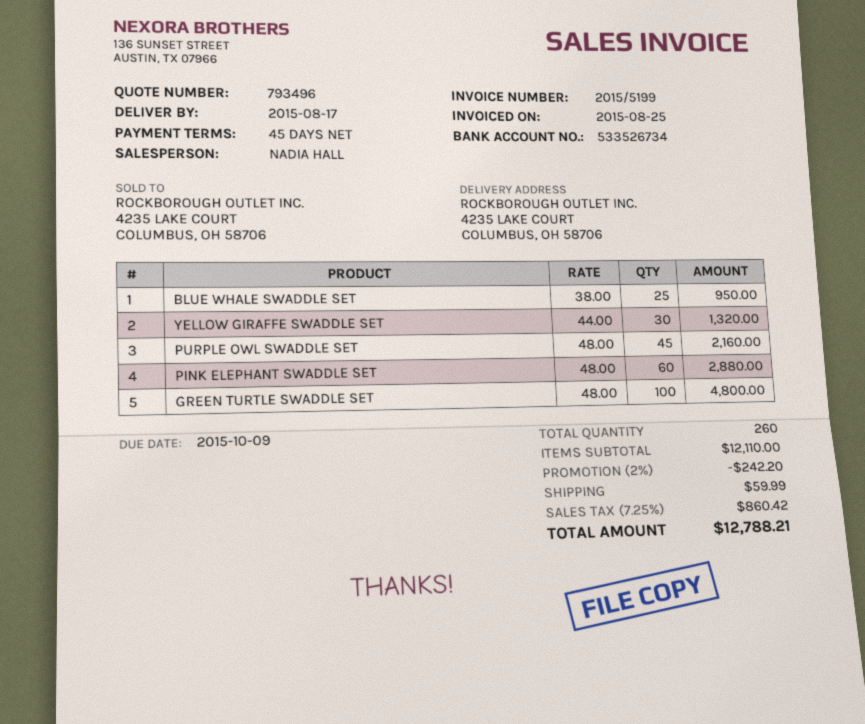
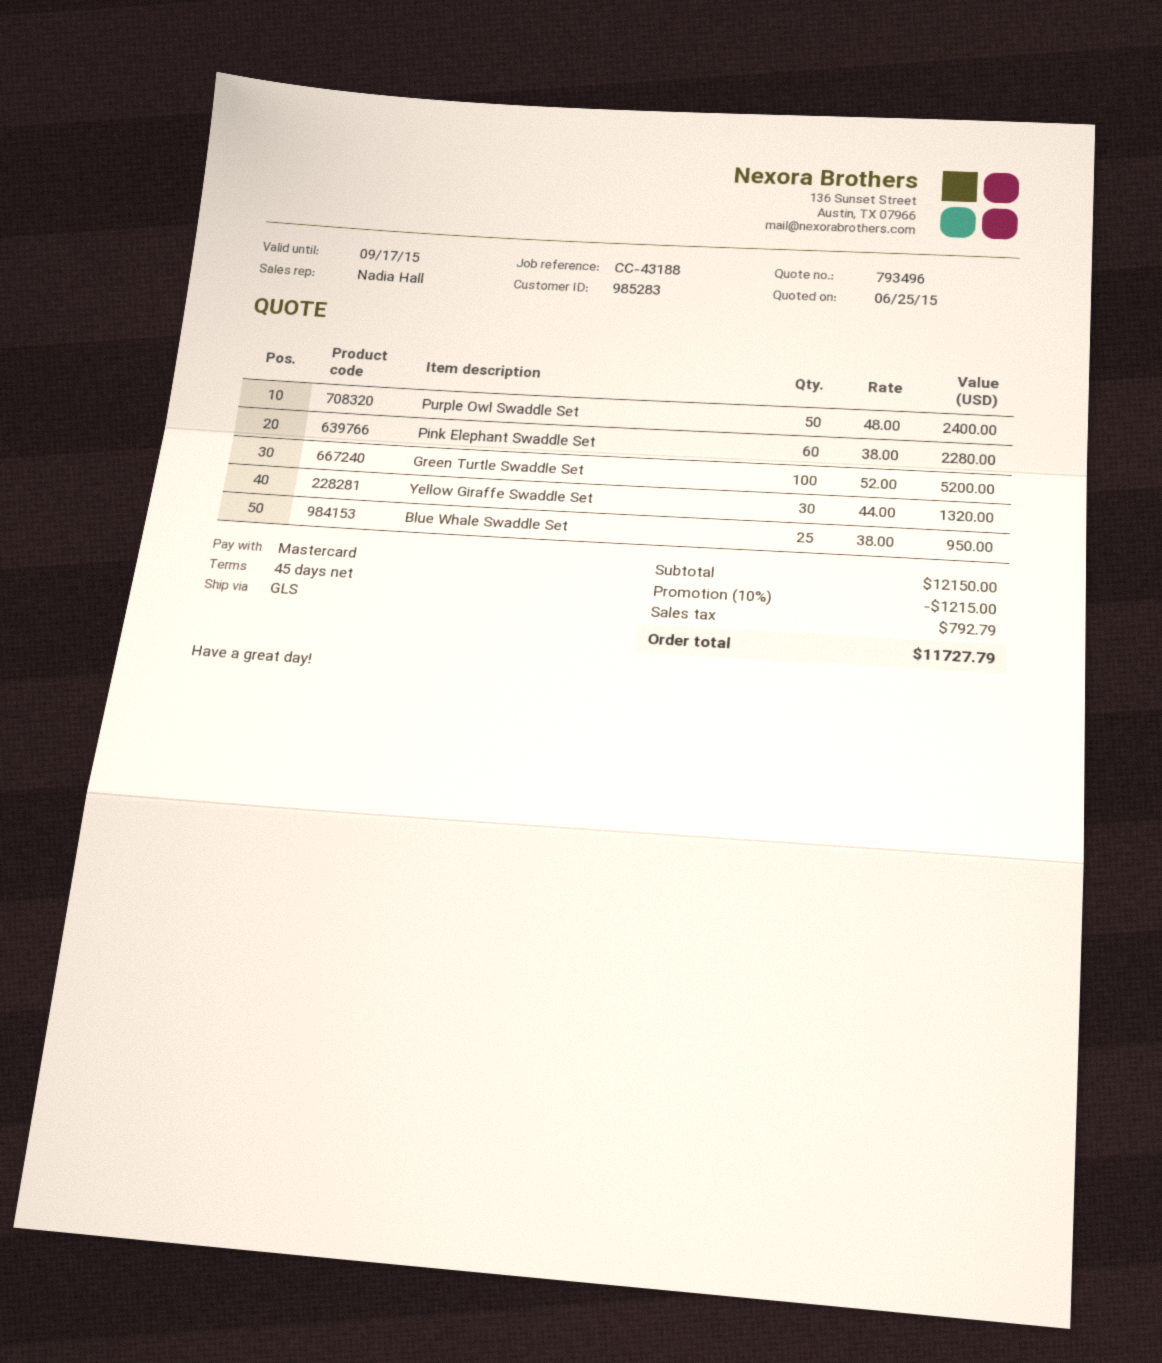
PURPLE OWL SWADDLE SET: 45 x 48.00 = 2160.00 -> 50 x 48.00 = 2400.00
PINK ELEPHANT SWADDLE SET: 60 x 48.00 = 2880.00 -> 60 x 38.00 = 2280.00
GREEN TURTLE SWADDLE SET: 100 x 48.00 = 4800.00 -> 100 x 52.00 = 5200.00
subtotal: 12110.00 -> 12150.00
discount: 2% = 242.20 -> 10% = 1215.00
shipping: 59.99 -> none
tax: 860.42 -> 792.79
total: 12788.21 -> 11727.79

